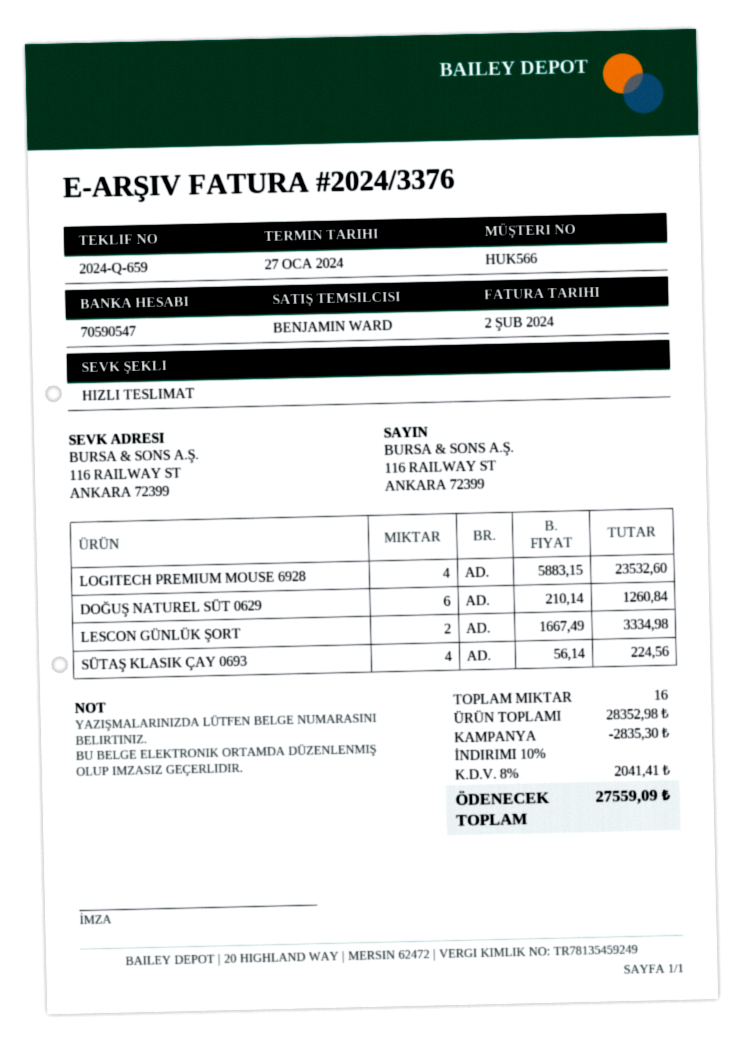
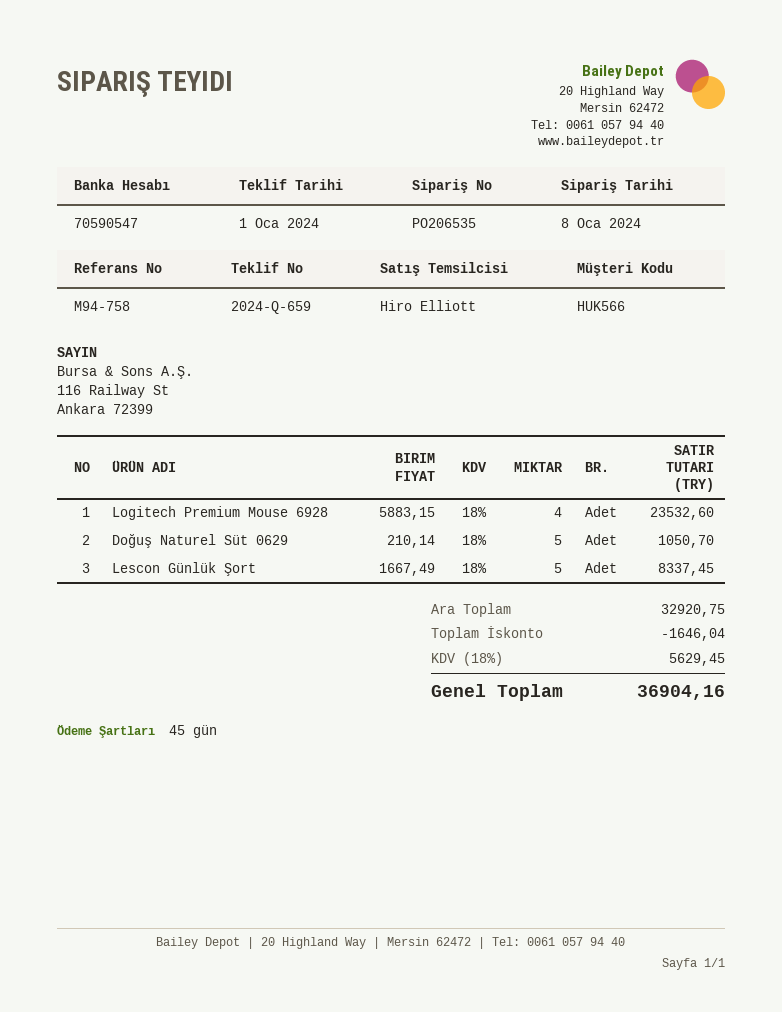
sales rep: BENJAMIN WARD -> Hiro Elliott
DOĞUŞ NATUREL SÜT 0629: 6 x 210.14 = 1260.84 -> 5 x 210.14 = 1050.70
LESCON GÜNLÜK ŞORT: 2 x 1667.49 = 3334.98 -> 5 x 1667.49 = 8337.45
SÜTAŞ KLASIK ÇAY 0693: 4 x 56.14 = 224.56 -> none
subtotal: 28352.98 -> 32920.75
discount: 2835.30 -> 1646.04
tax: 8% = 2041.41 -> 18% = 5629.45
total: 27559.09 -> 36904.16

